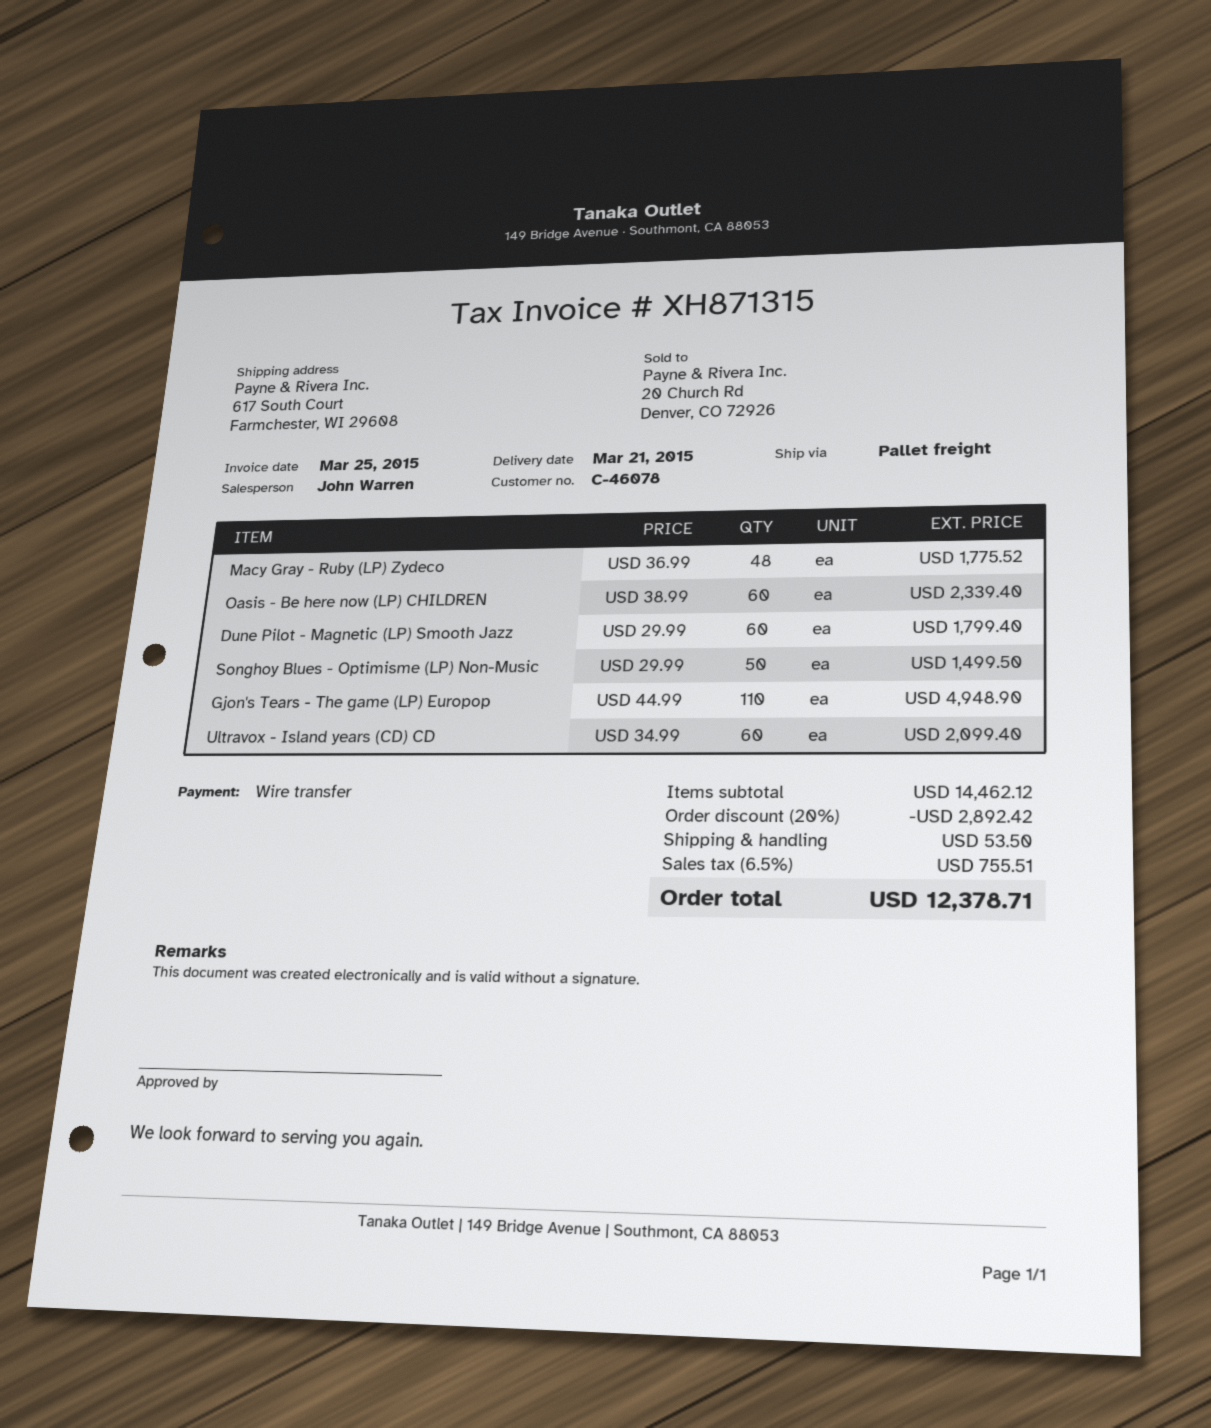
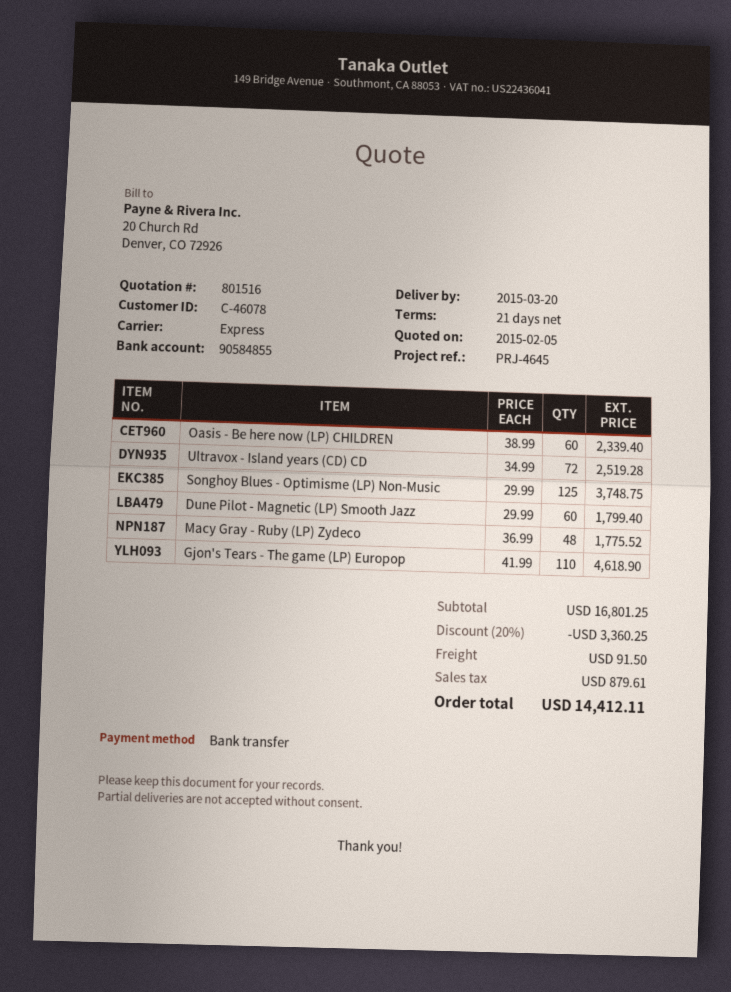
delivery date: 2015-03-21 -> 2015-03-20
shipping method: pallet freight -> express
Songhoy Blues - Optimisme (LP) Non-Music: 50 x 29.99 = 1499.50 -> 125 x 29.99 = 3748.75
Gjon's Tears - The game (LP) Europop: 110 x 44.99 = 4948.90 -> 110 x 41.99 = 4618.90
Ultravox - Island years (CD) CD: 60 x 34.99 = 2099.40 -> 72 x 34.99 = 2519.28
subtotal: 14462.12 -> 16801.25
discount: 20% = 2892.42 -> 20% = 3360.25
shipping: 53.50 -> 91.50
tax: 755.51 -> 879.61
total: 12378.71 -> 14412.11

